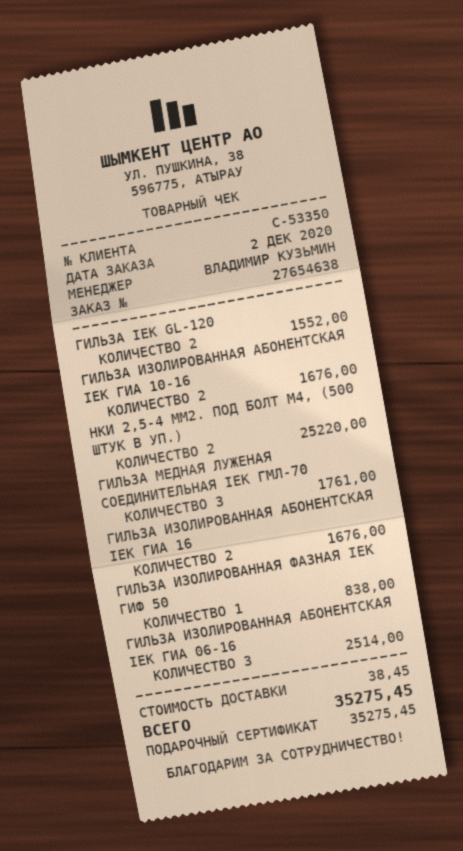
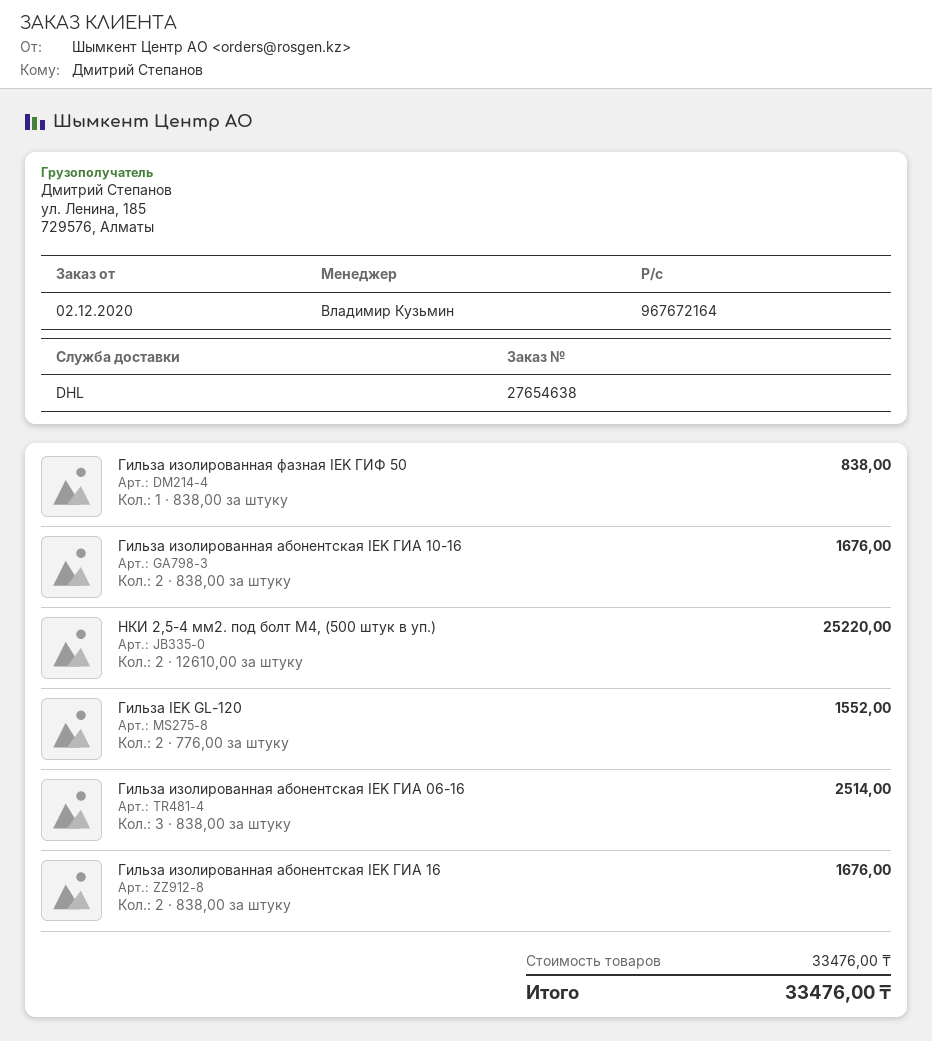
ГИЛЬЗА МЕДНАЯ ЛУЖЕНАЯ СОЕДИНИТЕЛЬНАЯ IEK ГМЛ-70: 3 for 1761.00 -> none
shipping: 38.45 -> none
total: 35275.45 -> 33476.00

